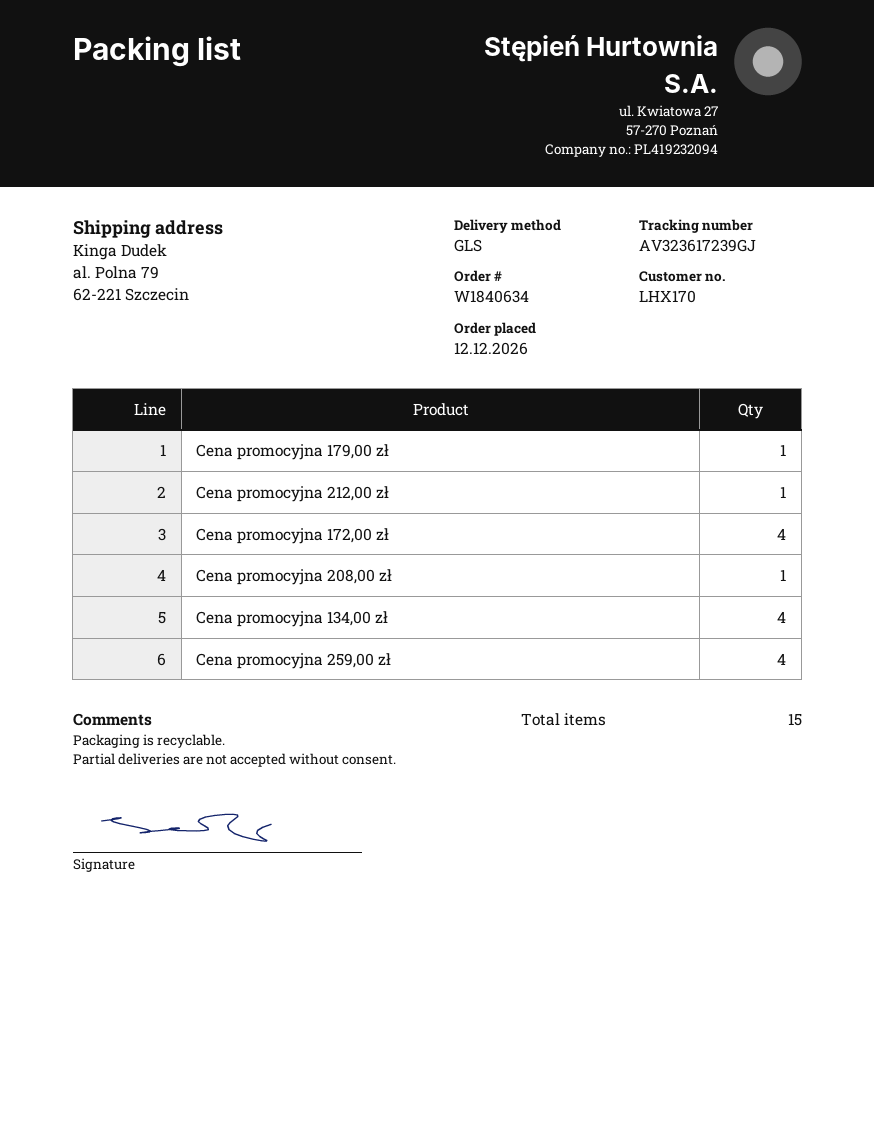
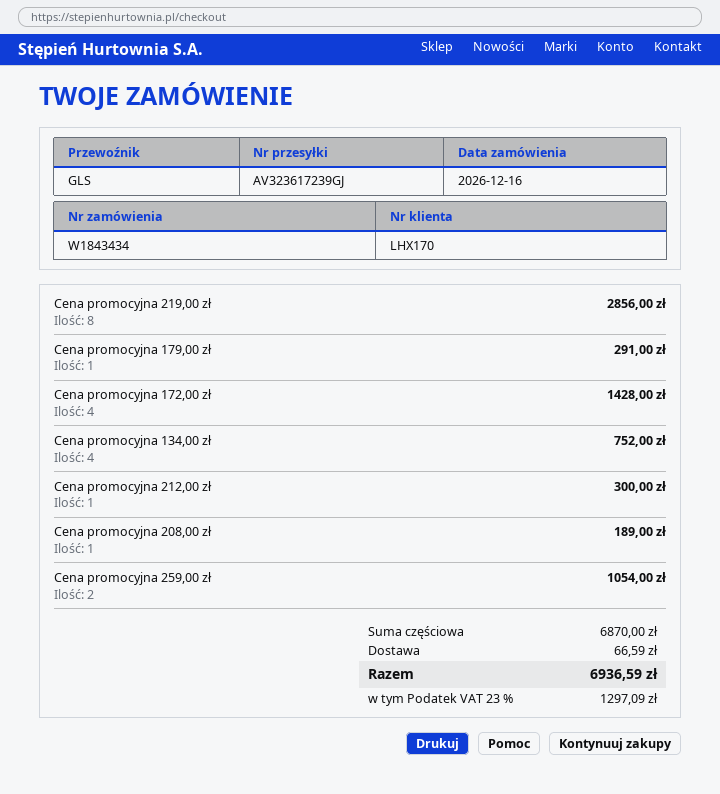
order number: W1840634 -> W1843434
order date: 2026-12-12 -> 2026-12-16
Cena promocyjna 259,00 zł: 4 -> 2
Cena promocyjna 219,00 zł: none -> 8

